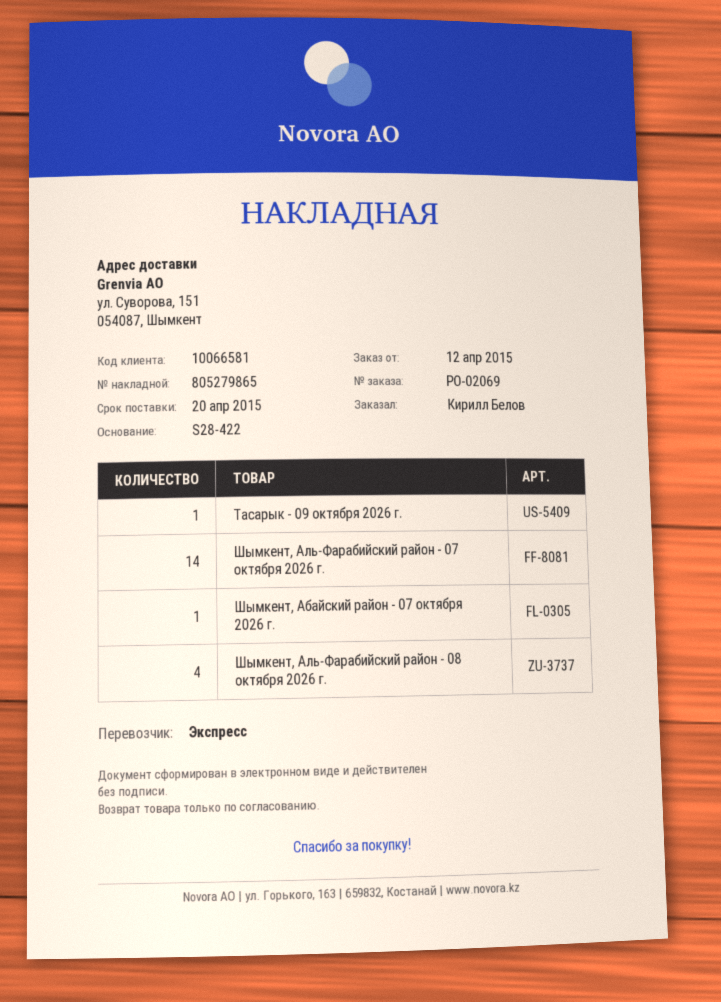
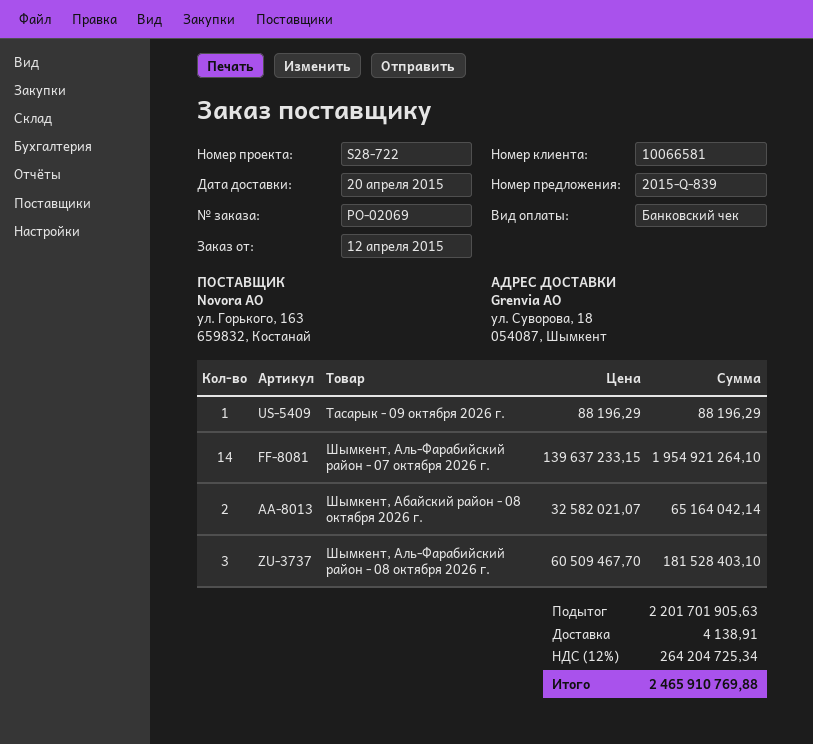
reference: S28-422 -> S28-722
ship to: ул. Суворова, 151, 054087, Шымкент -> ул. Суворова, 18, 054087, Шымкент
Шымкент, Абайский район - 07 октября 2026 г.: 1 -> none
Шымкент, Аль-Фарабийский район - 08 октября 2026 г.: 4 -> 3
Шымкент, Абайский район - 08 октября 2026 г.: none -> 2

